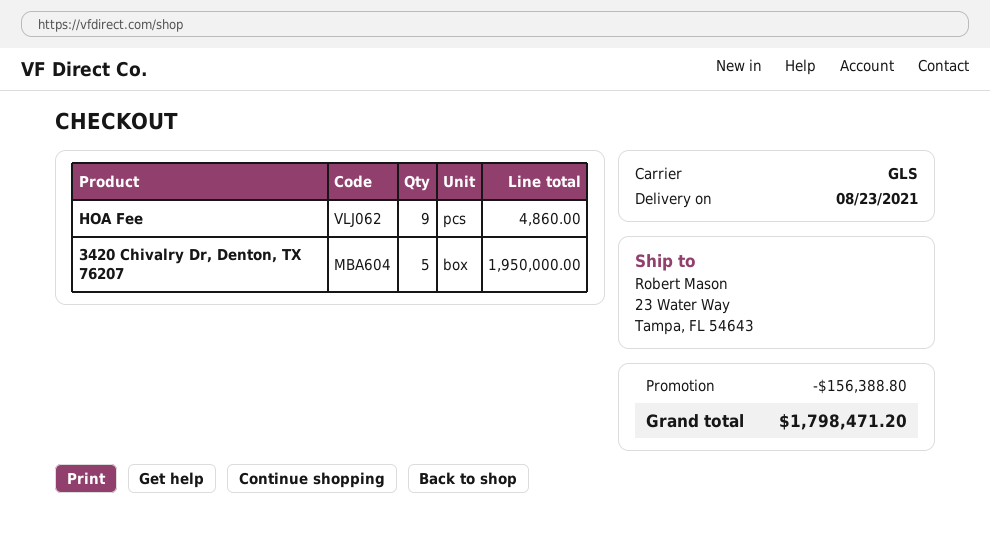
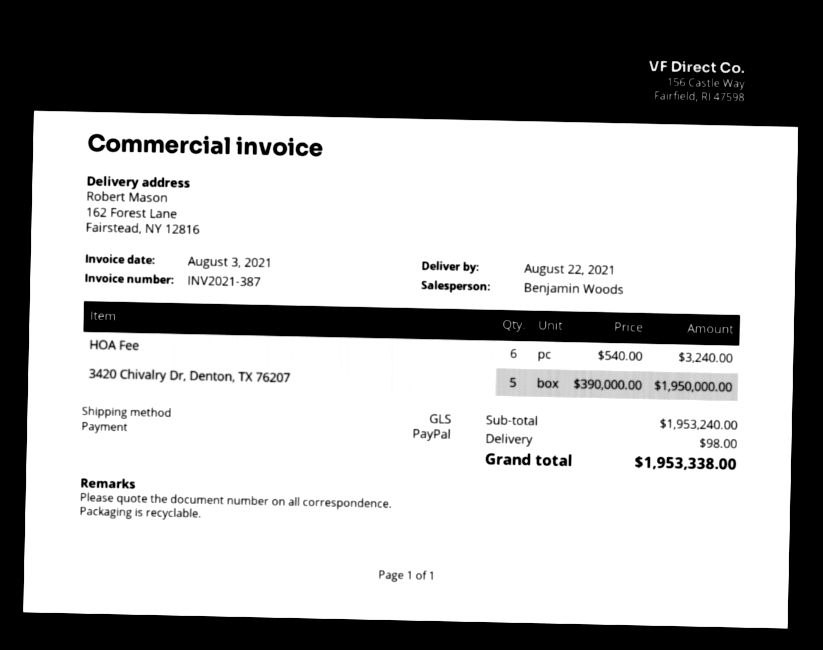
delivery date: 2021-08-23 -> 2021-08-22
ship to: 23 Water Way, Tampa, FL 54643 -> 162 Forest Lane, Fairstead, NY 12816
HOA Fee: 9 for 4860.00 -> 6 for 3240.00
discount: 156388.80 -> none
shipping: none -> 98.00
total: 1798471.20 -> 1953338.00

